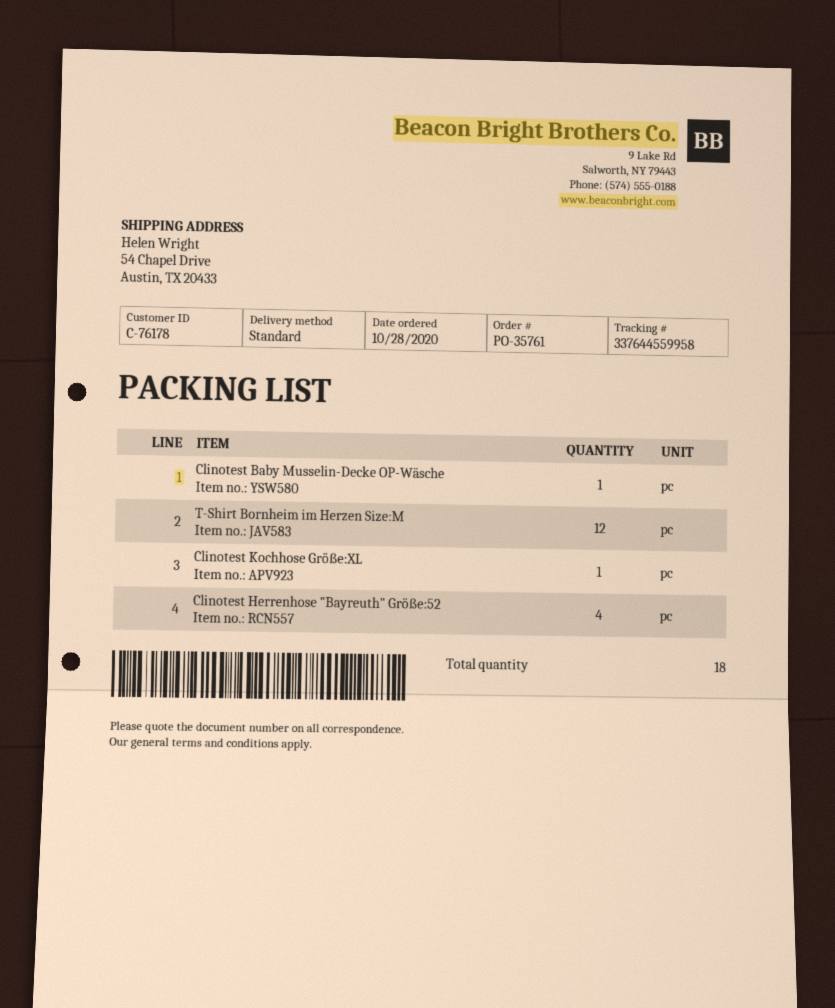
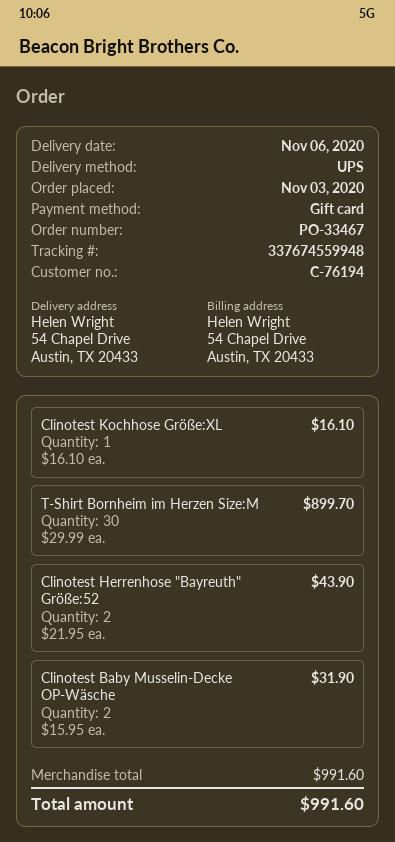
order number: PO-35761 -> PO-33467
order date: 2020-10-28 -> 2020-11-03
customer number: C-76178 -> C-76194
shipping method: standard -> UPS
tracking number: 337644559958 -> 337674559948
Clinotest Baby Musselin-Decke OP-Wäsche: 1 -> 2
T-Shirt Bornheim im Herzen Size:M: 12 -> 30
Clinotest Herrenhose "Bayreuth" Größe:52: 4 -> 2

